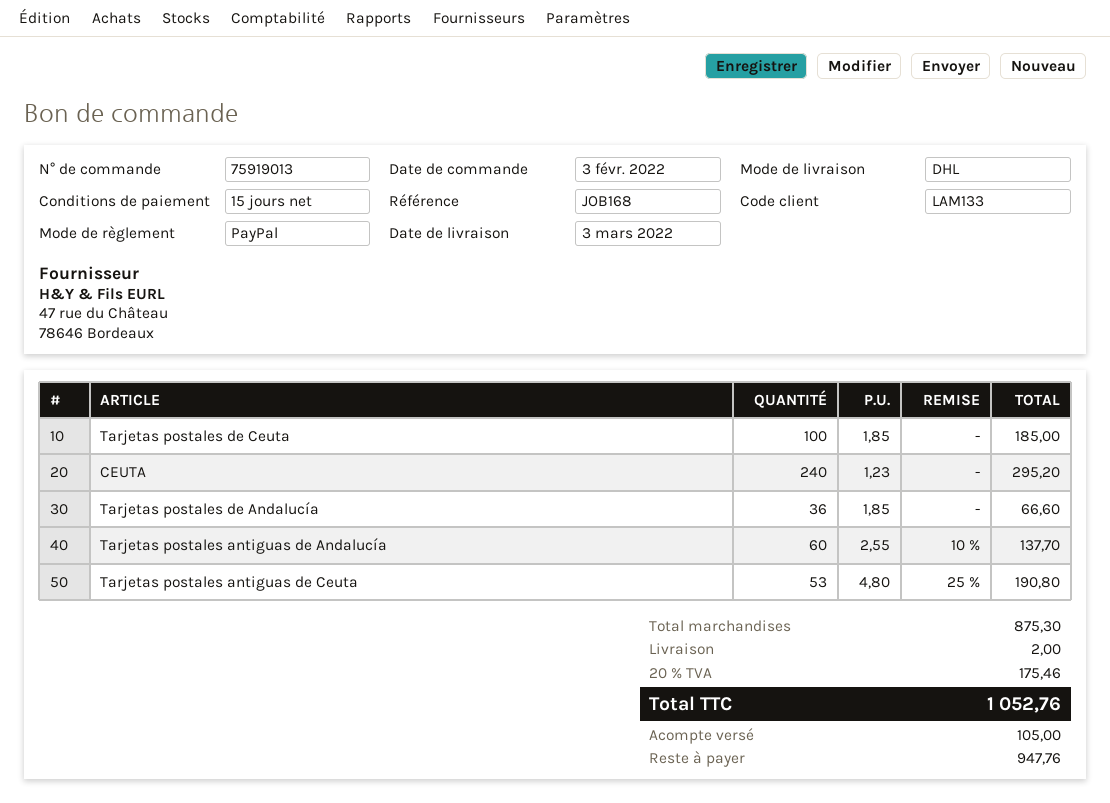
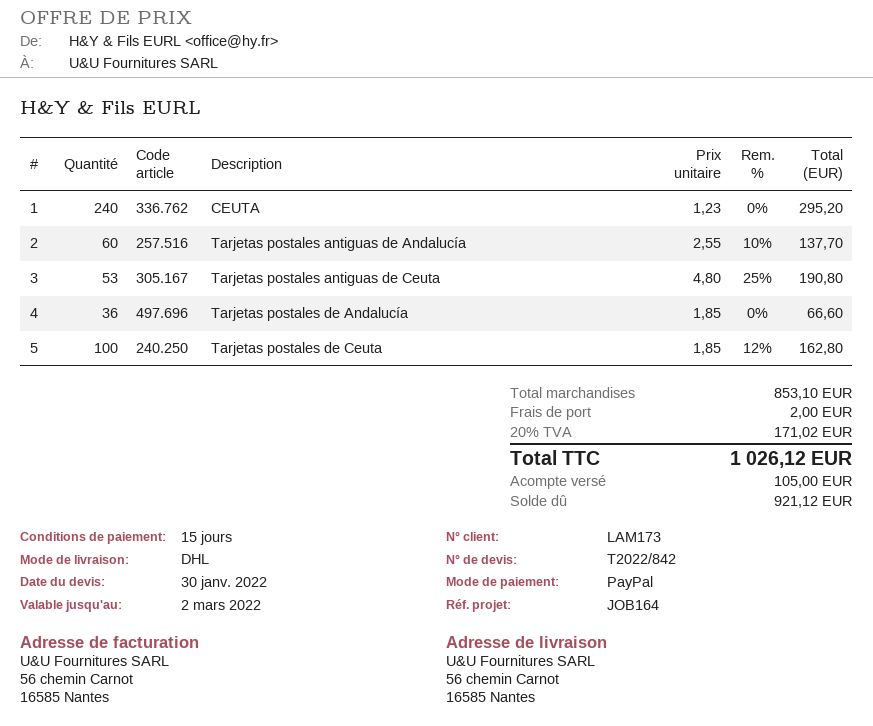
customer number: LAM133 -> LAM173
reference: JOB168 -> JOB164
Tarjetas postales de Ceuta: 100 x 1.85 = 185.00 -> 100 x 1.85 - 12% = 162.80
subtotal: 875.30 -> 853.10
tax: 20% = 175.46 -> 20% = 171.02
total: 1052.76 -> 1026.12
balance: 947.76 -> 921.12

